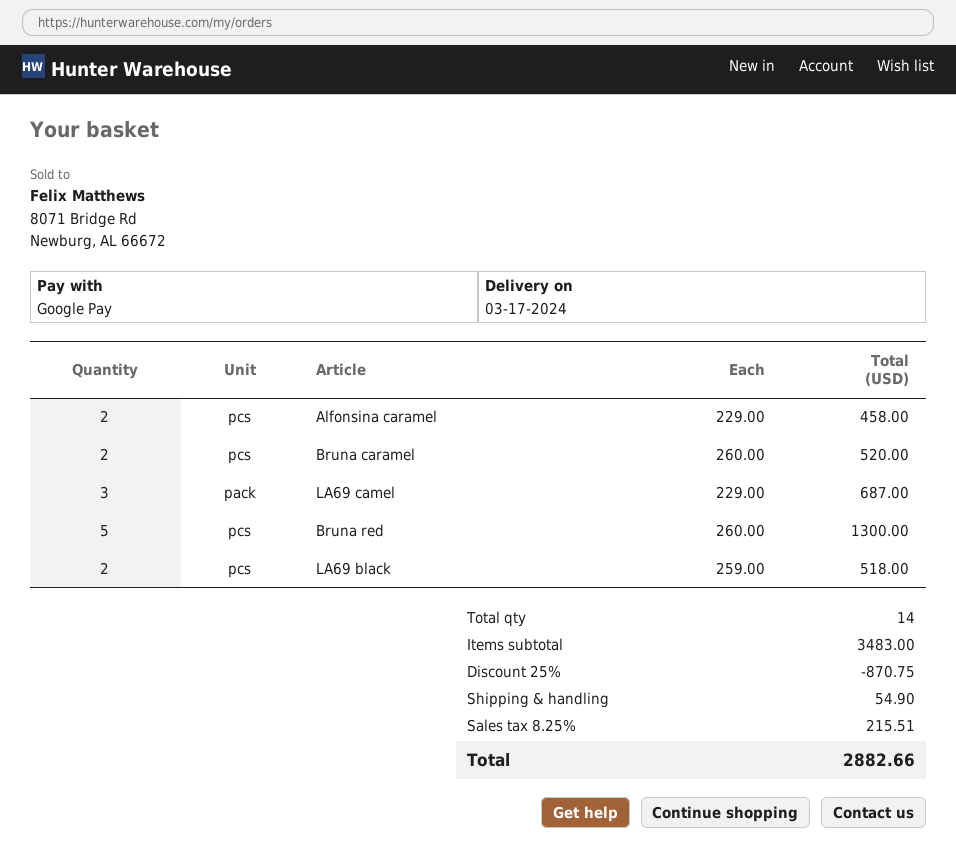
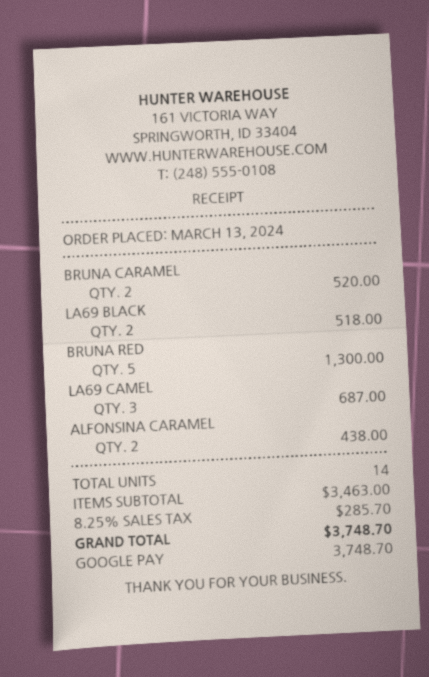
Alfonsina caramel: 2 for 458.00 -> 2 for 438.00
subtotal: 3483.00 -> 3463.00
discount: 25% = 870.75 -> none
shipping: 54.90 -> none
tax: 8.25% = 215.51 -> 8.25% = 285.70
total: 2882.66 -> 3748.70

